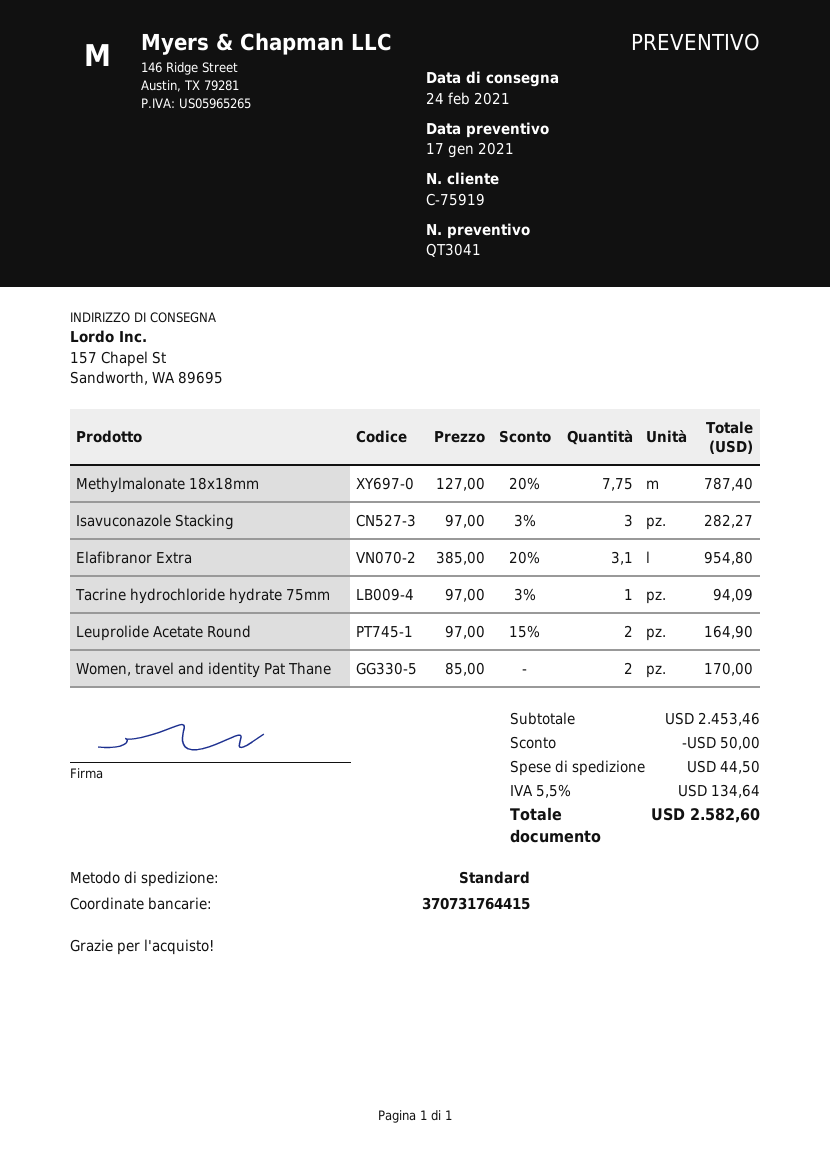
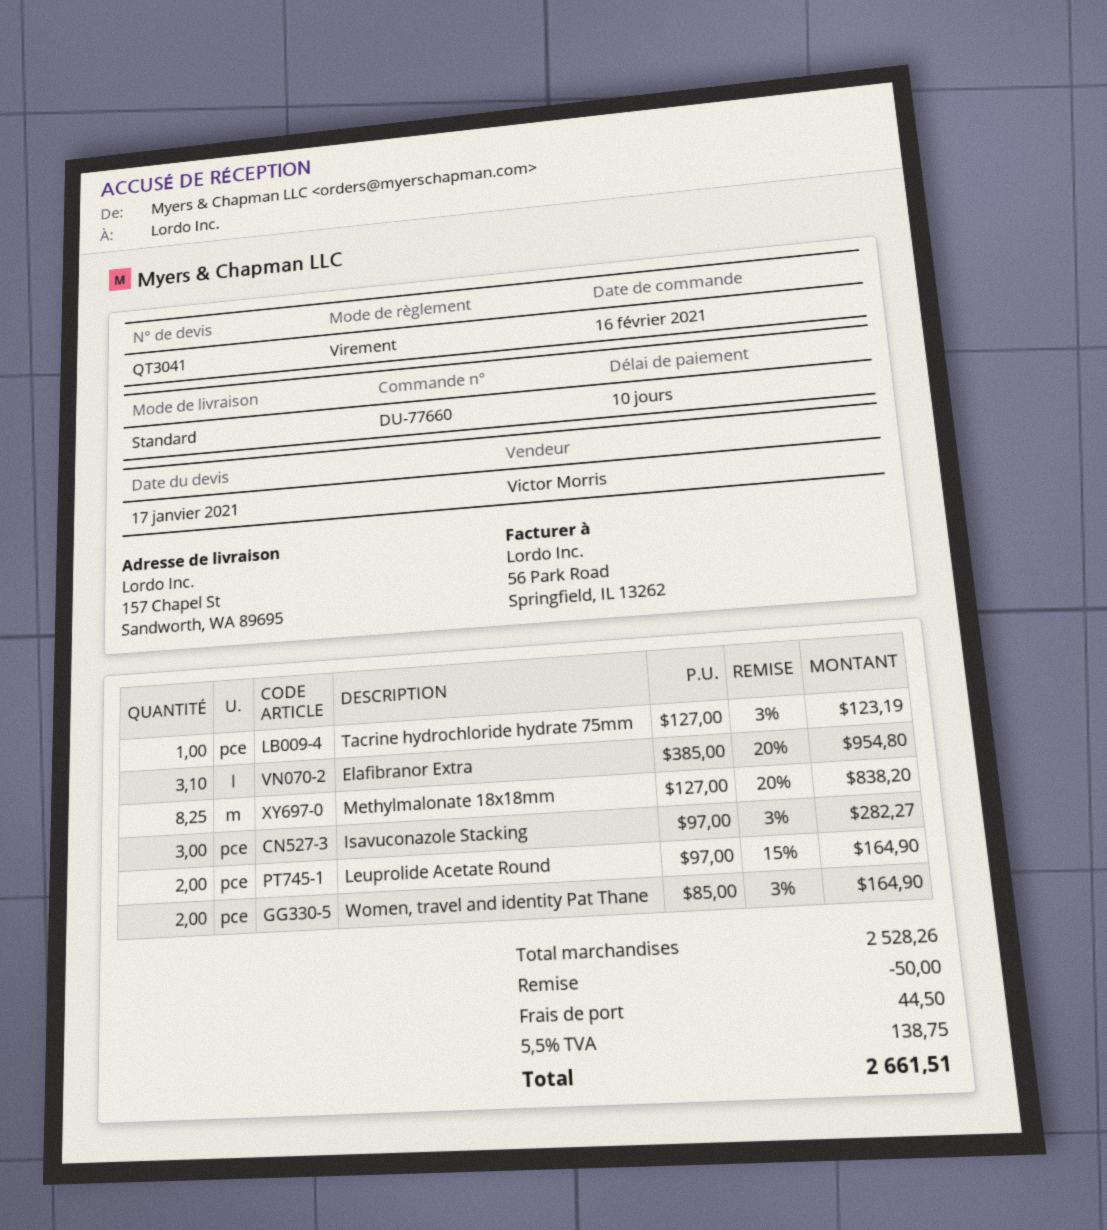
Methylmalonate 18x18mm: 7.75 x 127.00 - 20% = 787.40 -> 8.25 x 127.00 - 20% = 838.20
Tacrine hydrochloride hydrate 75mm: 1 x 97.00 - 3% = 94.09 -> 1 x 127.00 - 3% = 123.19
Women, travel and identity Pat Thane: 2 x 85.00 = 170.00 -> 2 x 85.00 - 3% = 164.90
subtotal: 2453.46 -> 2528.26
tax: 5.5% = 134.64 -> 5.5% = 138.75
total: 2582.60 -> 2661.51

